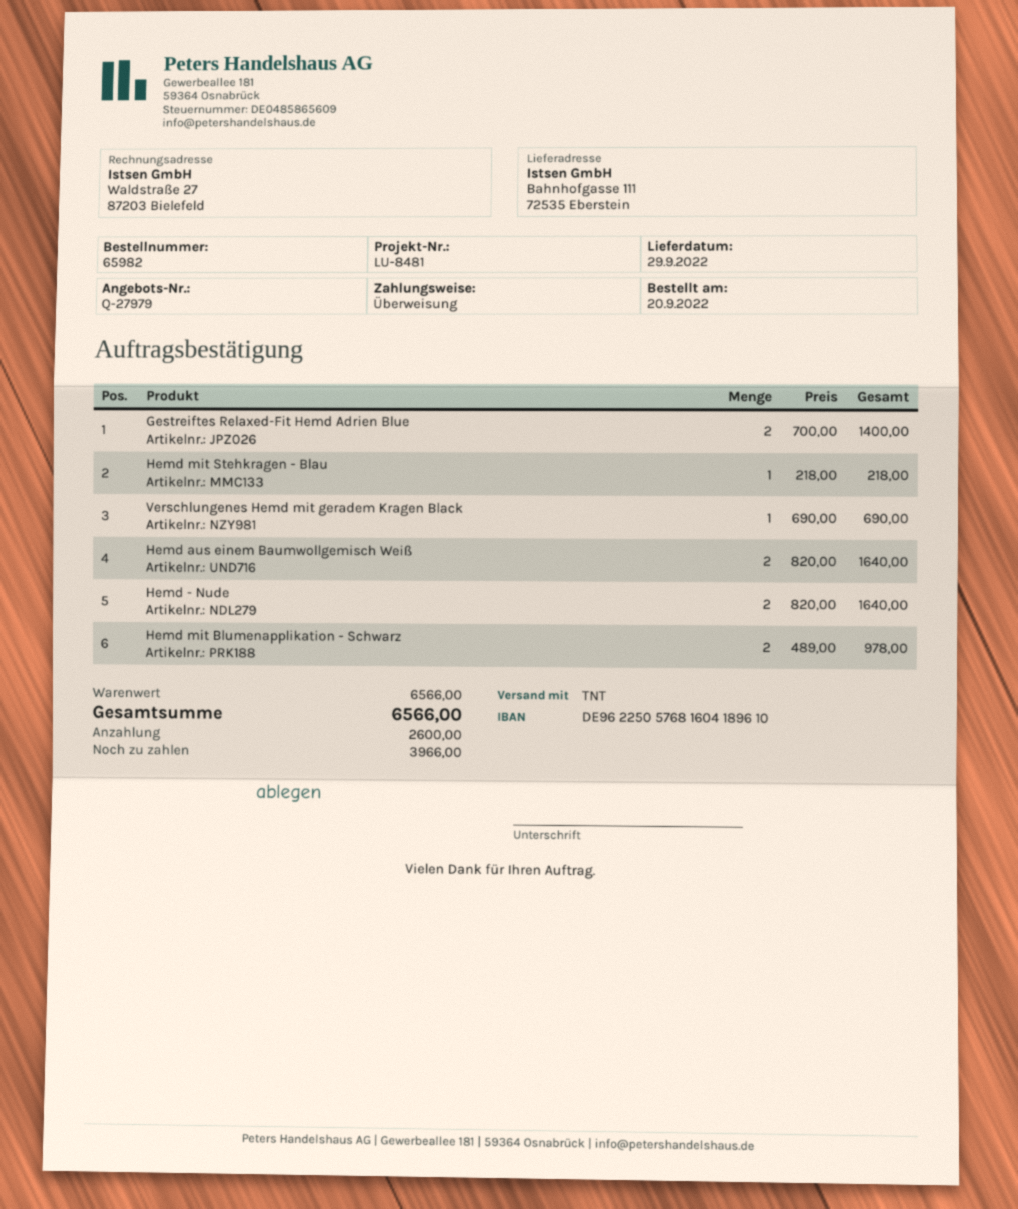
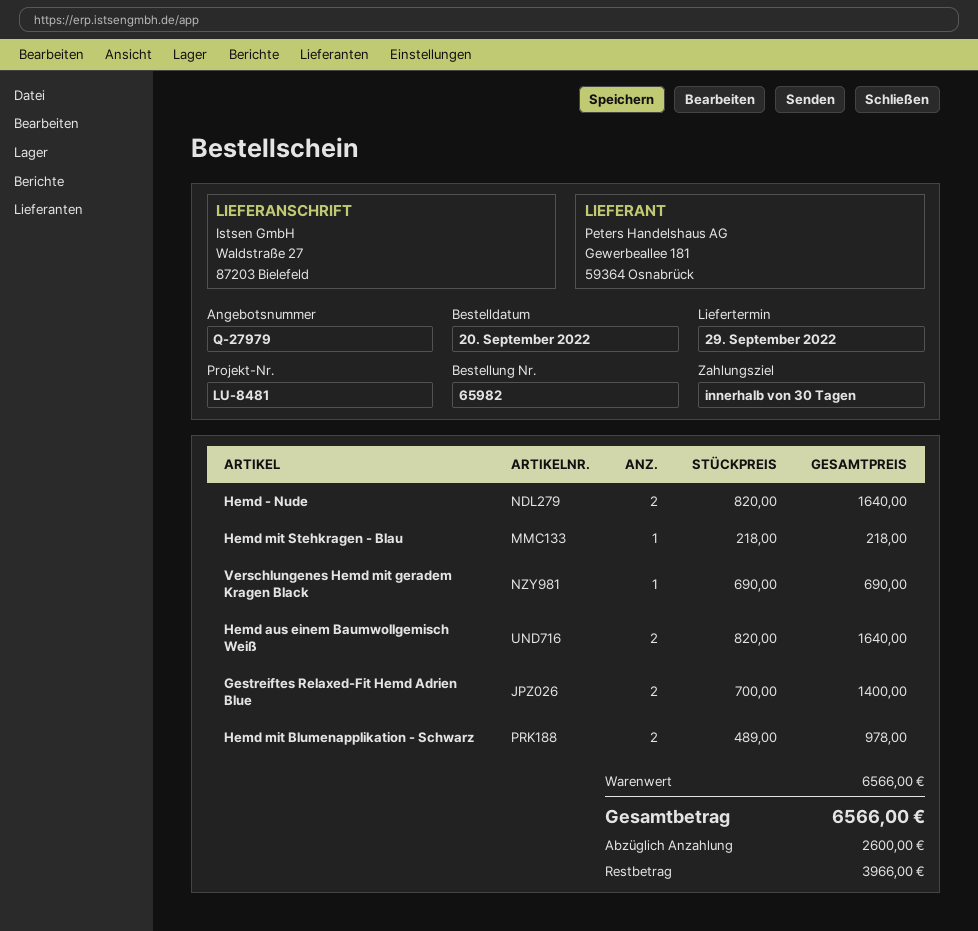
ship to: Bahnhofgasse 111, 72535 Eberstein -> Waldstraße 27, 87203 Bielefeld

